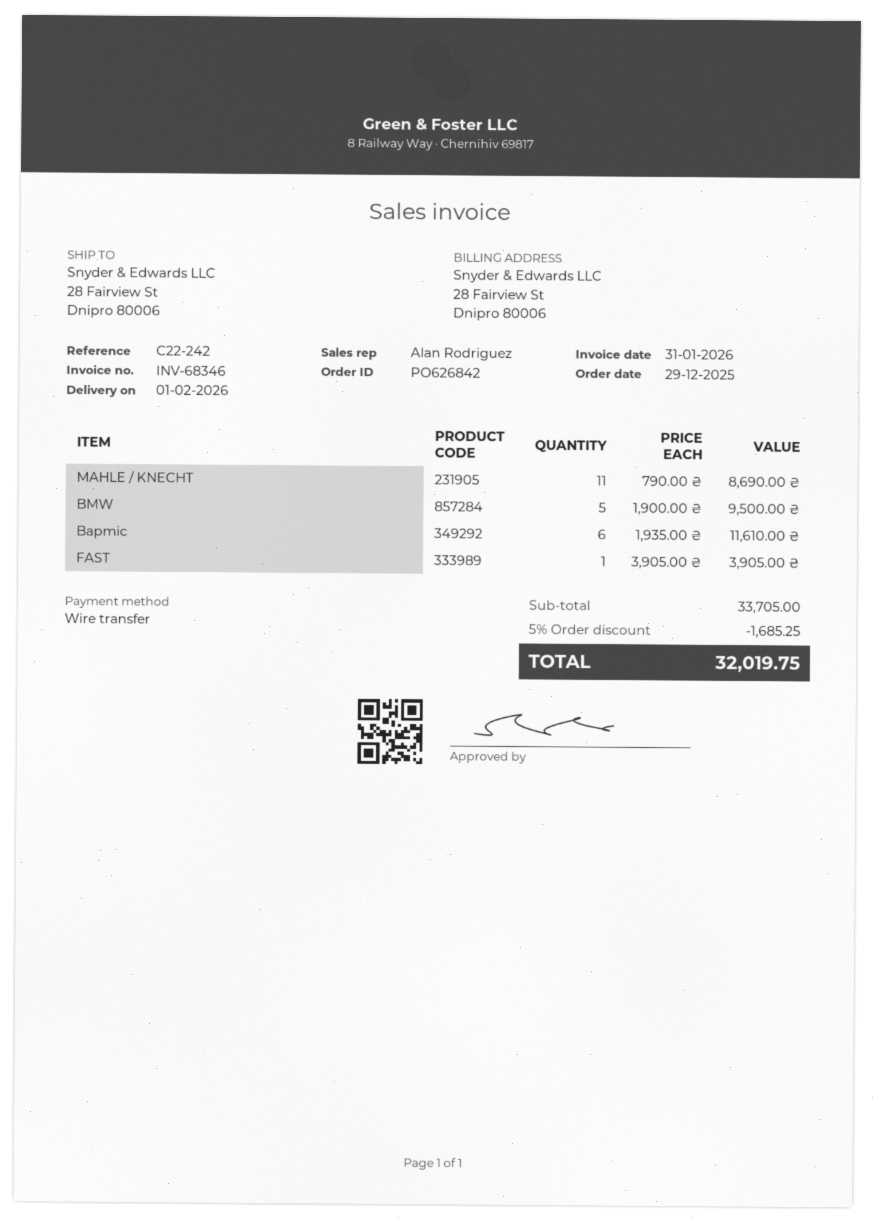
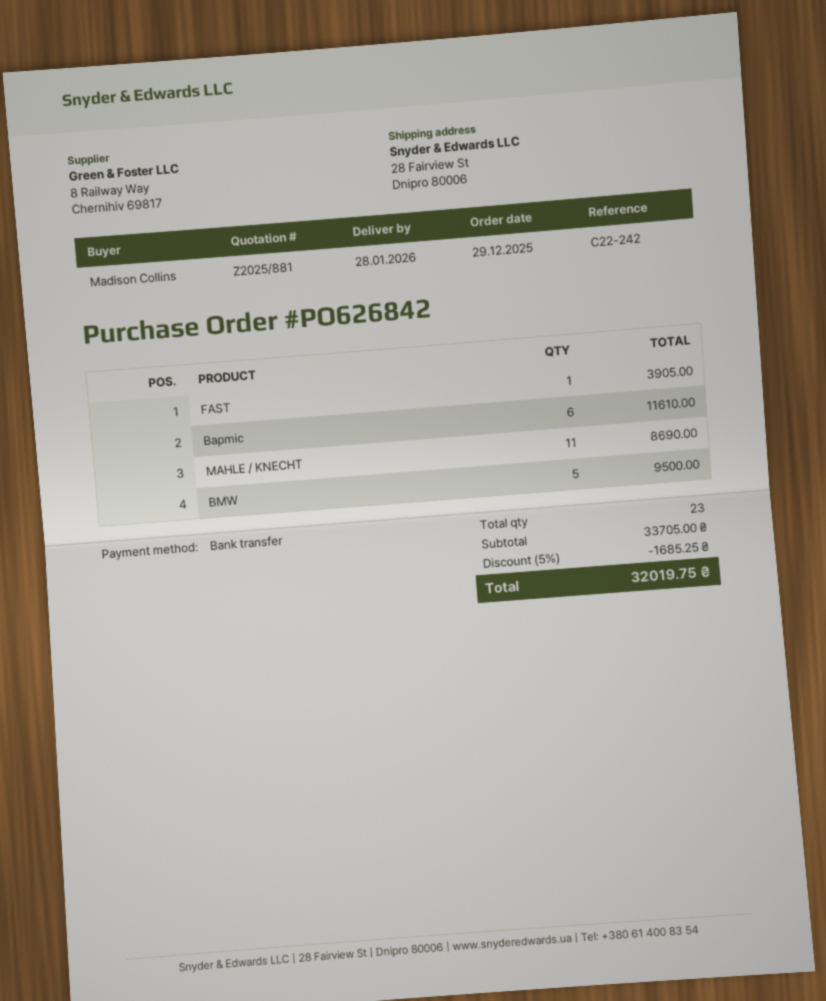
delivery date: 2026-02-01 -> 2026-01-28

